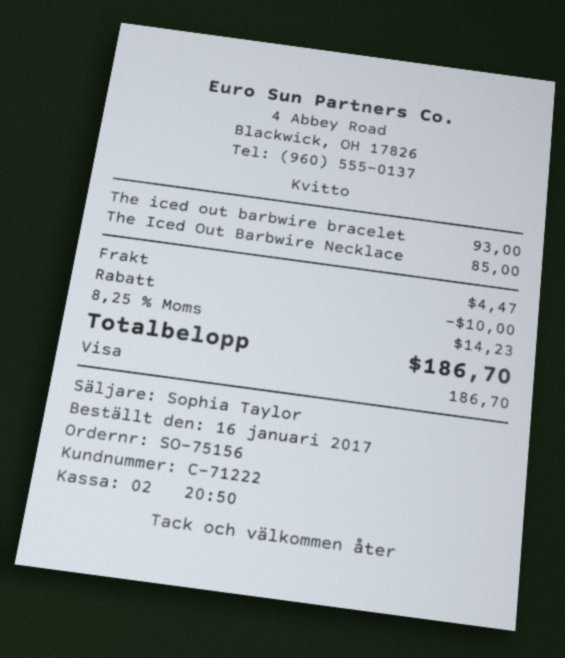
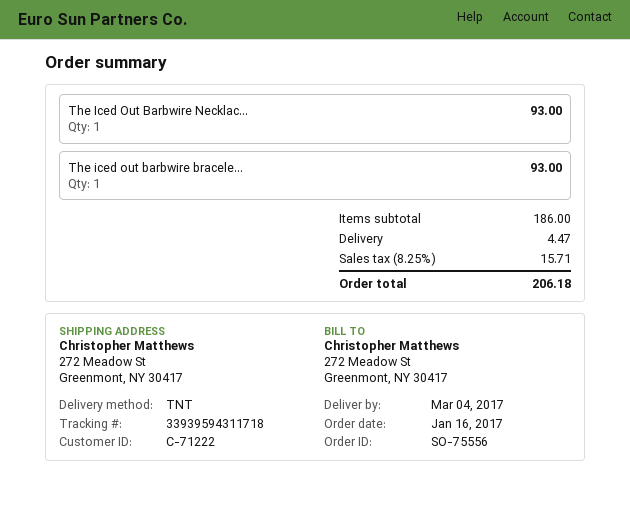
order number: SO-75156 -> SO-75556
The Iced Out Barbwire Necklace: 1 for 85.00 -> 1 for 93.00
discount: 10.00 -> none
tax: 8.25% = 14.23 -> 8.25% = 15.71
total: 186.70 -> 206.18

